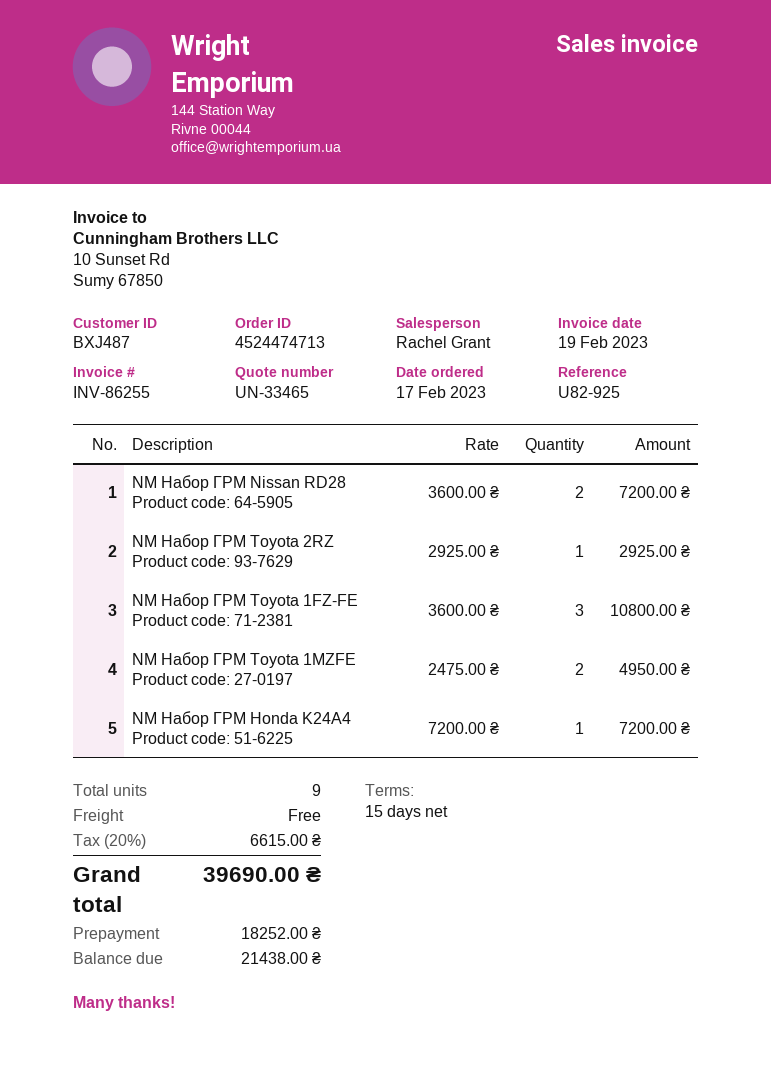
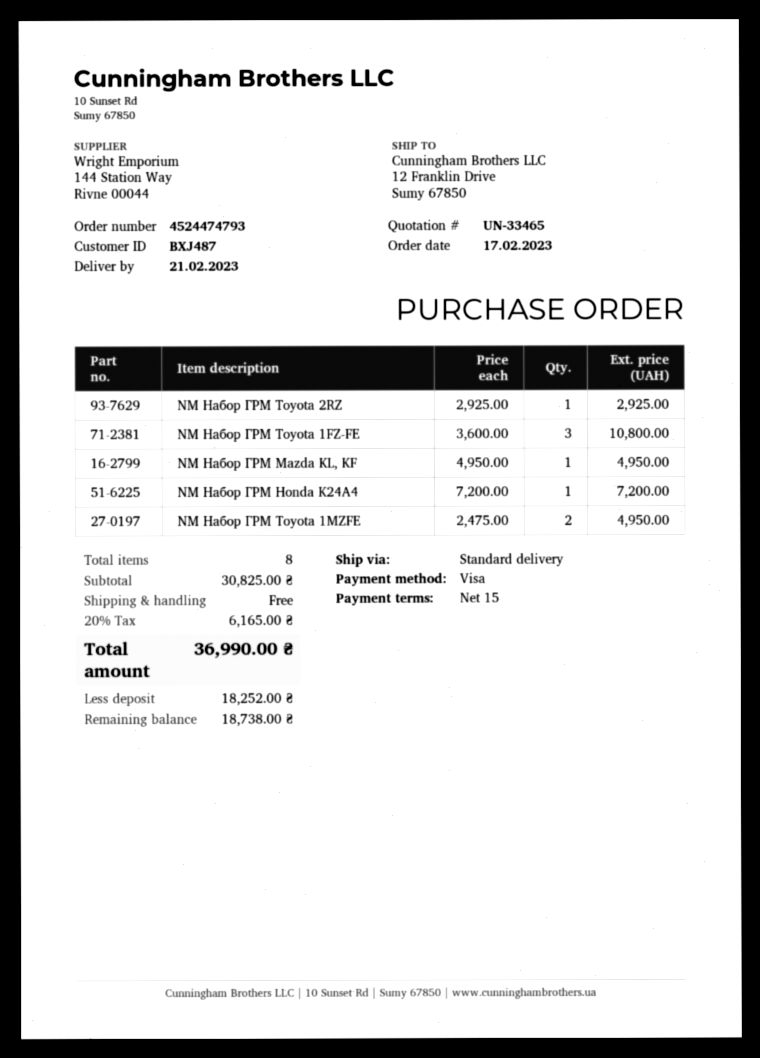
order number: 4524474713 -> 4524474793
NM Набор ГРМ Nissan RD28: 2 x 3600.00 = 7200.00 -> none
NM Набор ГРМ Mazda KL, KF: none -> 1 x 4950.00 = 4950.00
total quantity: 9 -> 8
tax: 20% = 6615.00 -> 20% = 6165.00
total: 39690.00 -> 36990.00
balance: 21438.00 -> 18738.00

